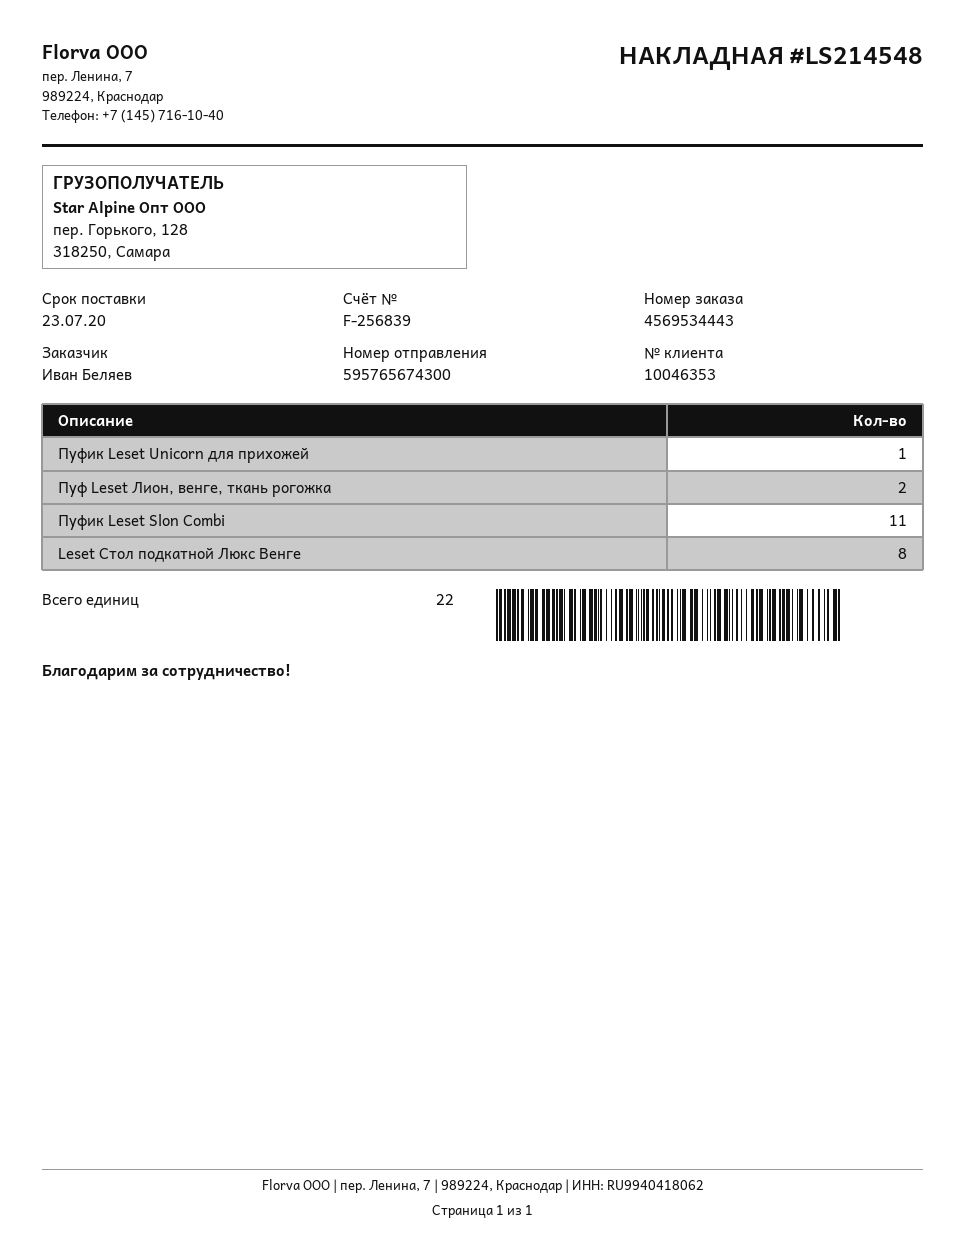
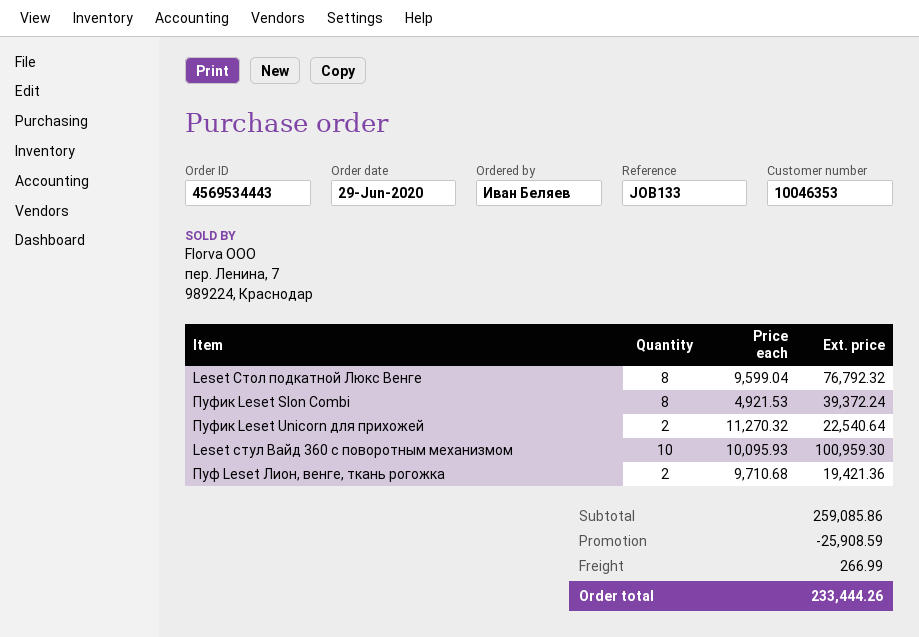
Пуфик Leset Unicorn для прихожей: 1 -> 2
Пуфик Leset Slon Combi: 11 -> 8
Leset стул Вайд 360 с поворотным механизмом: none -> 10

